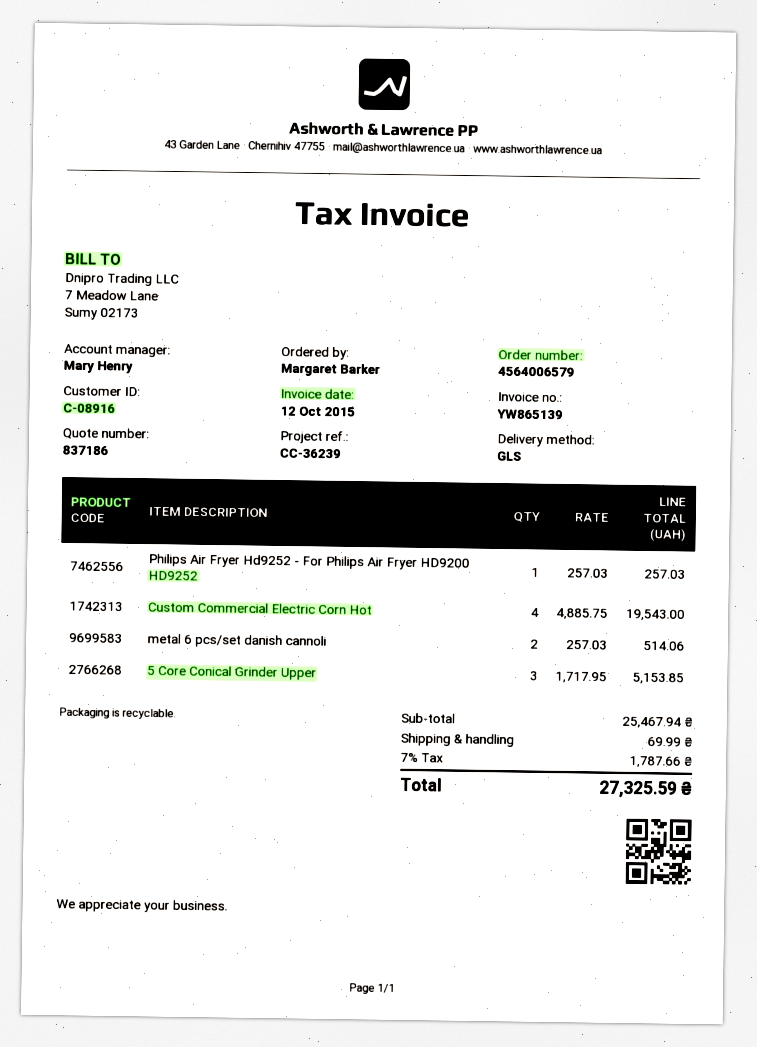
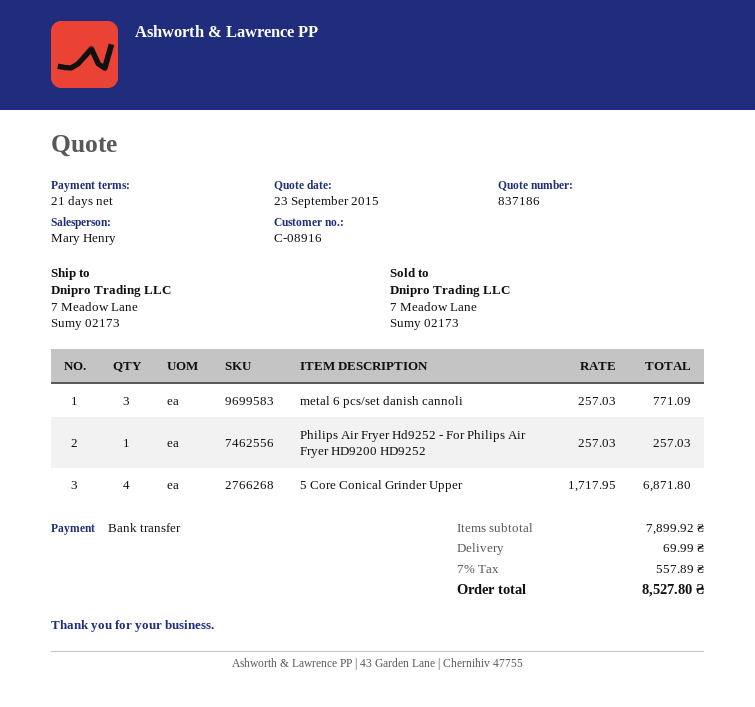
Custom Commercial Electric Corn Hot: 4 x 4885.75 = 19543.00 -> none
metal 6 pcs/set danish cannoli: 2 x 257.03 = 514.06 -> 3 x 257.03 = 771.09
5 Core Conical Grinder Upper: 3 x 1717.95 = 5153.85 -> 4 x 1717.95 = 6871.80
subtotal: 25467.94 -> 7899.92
tax: 7% = 1787.66 -> 7% = 557.89
total: 27325.59 -> 8527.80

